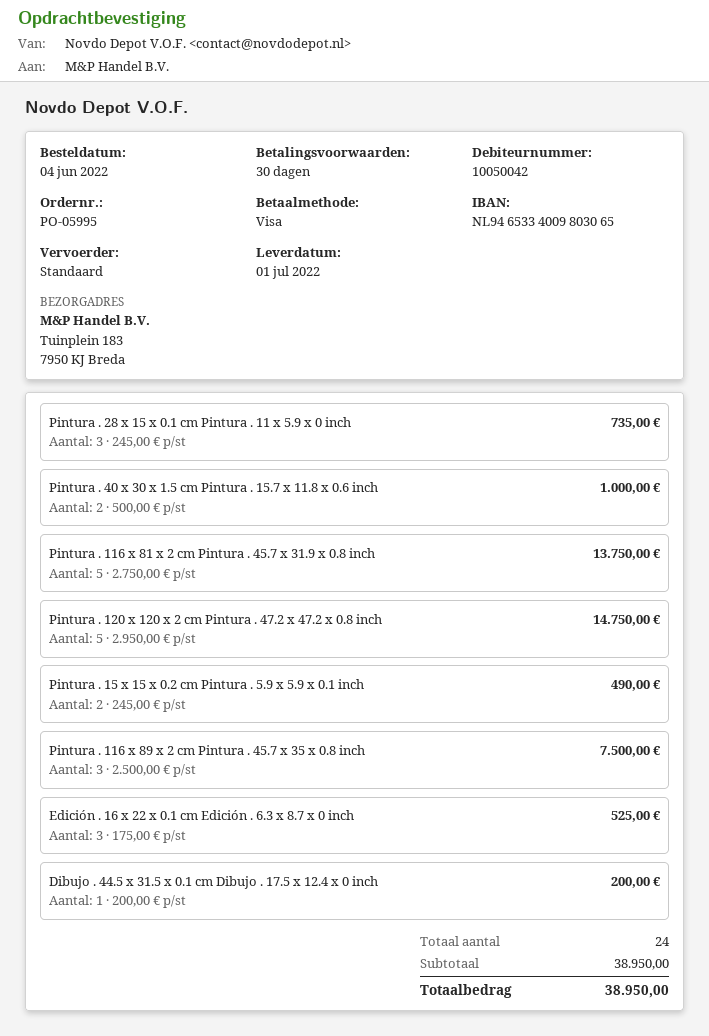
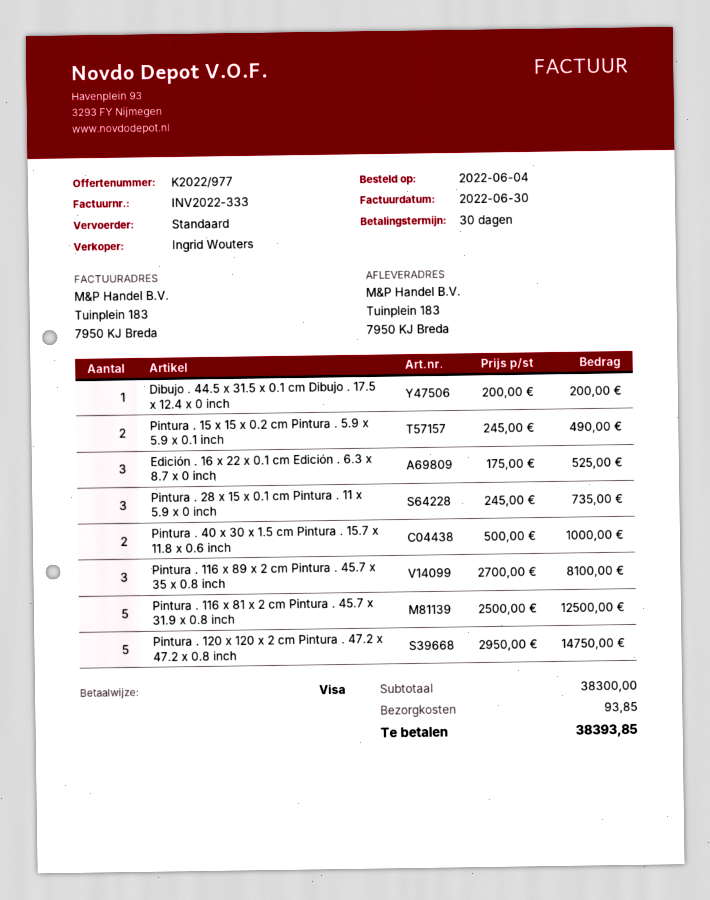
Pintura . 116 x 81 x 2 cm Pintura . 45.7 x 31.9 x 0.8 inch: 5 x 2750.00 = 13750.00 -> 5 x 2500.00 = 12500.00
Pintura . 116 x 89 x 2 cm Pintura . 45.7 x 35 x 0.8 inch: 3 x 2500.00 = 7500.00 -> 3 x 2700.00 = 8100.00
subtotal: 38950.00 -> 38300.00
shipping: none -> 93.85
total: 38950.00 -> 38393.85

